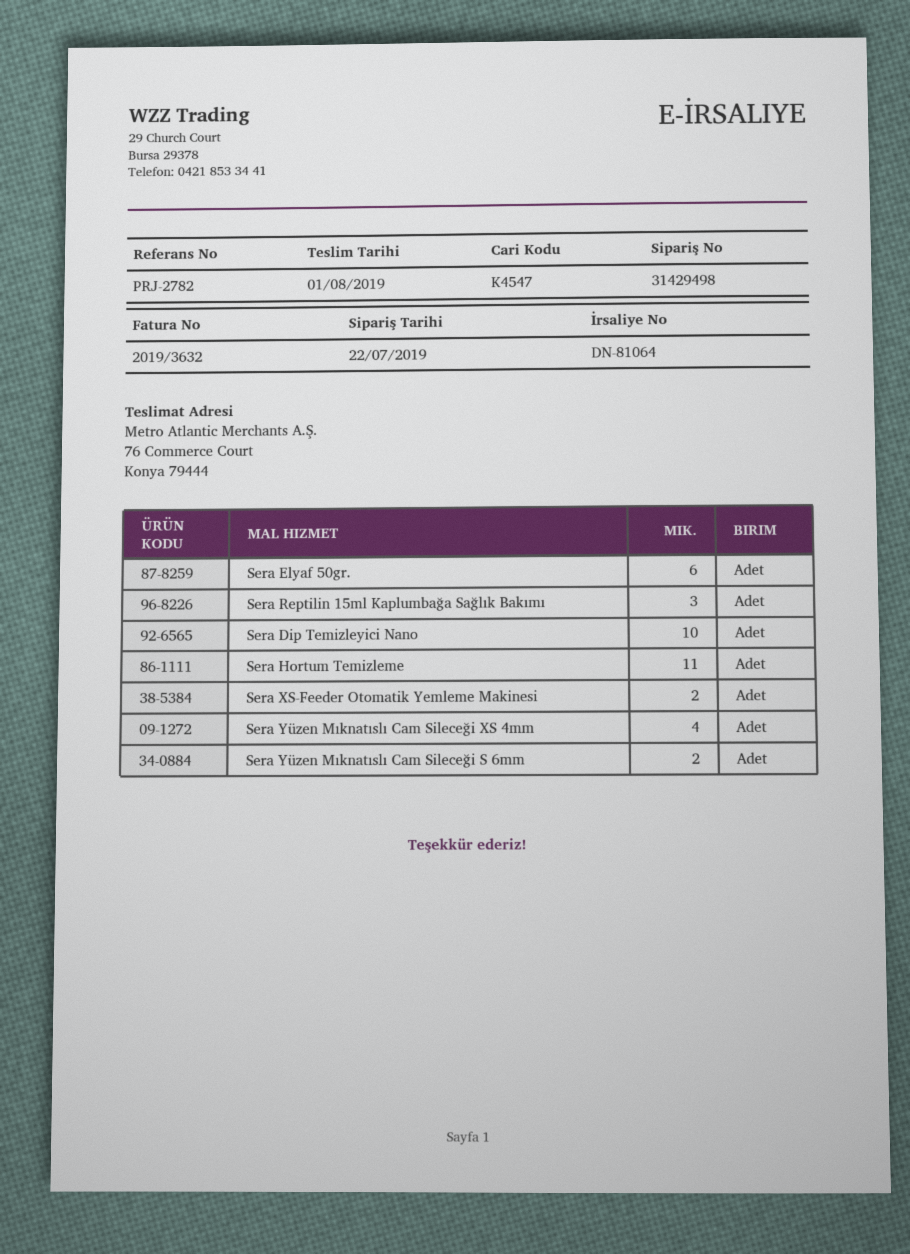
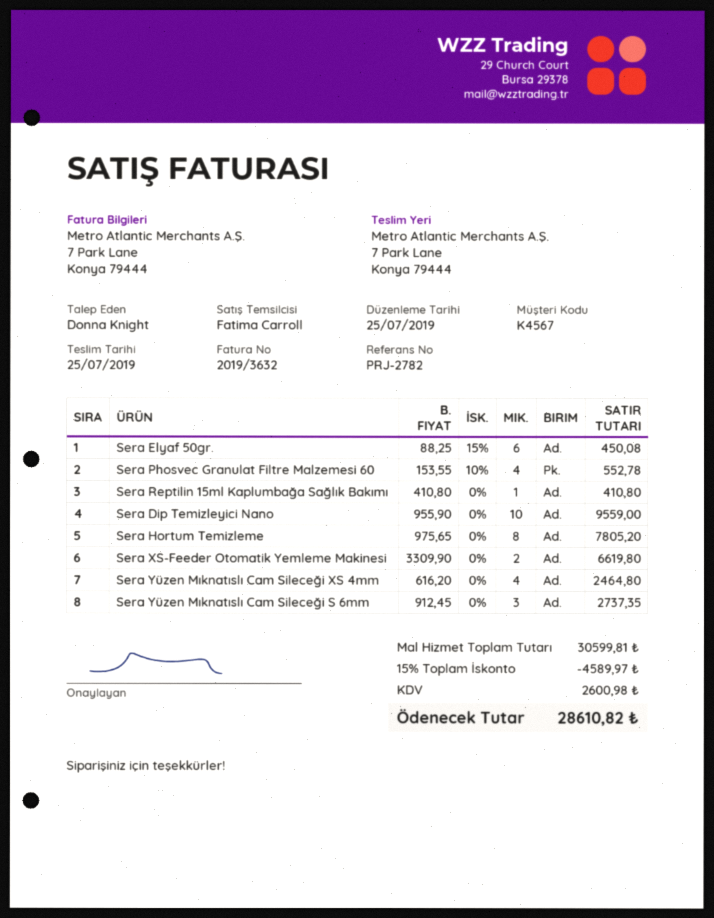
delivery date: 2019-08-01 -> 2019-07-25
customer number: K4547 -> K4567
ship to: 76 Commerce Court, Konya 79444 -> 7 Park Lane, Konya 79444
Sera Reptilin 15ml Kaplumbağa Sağlık Bakımı: 3 -> 1
Sera Hortum Temizleme: 11 -> 8
Sera Yüzen Mıknatıslı Cam Sileceği S 6mm: 2 -> 3
Sera Phosvec Granulat Filtre Malzemesi 60: none -> 4

